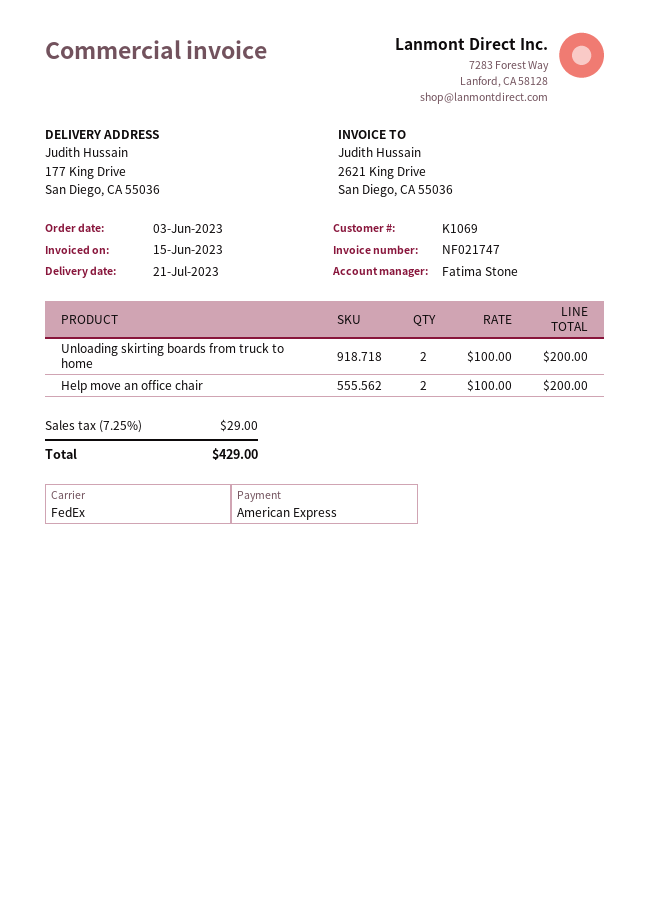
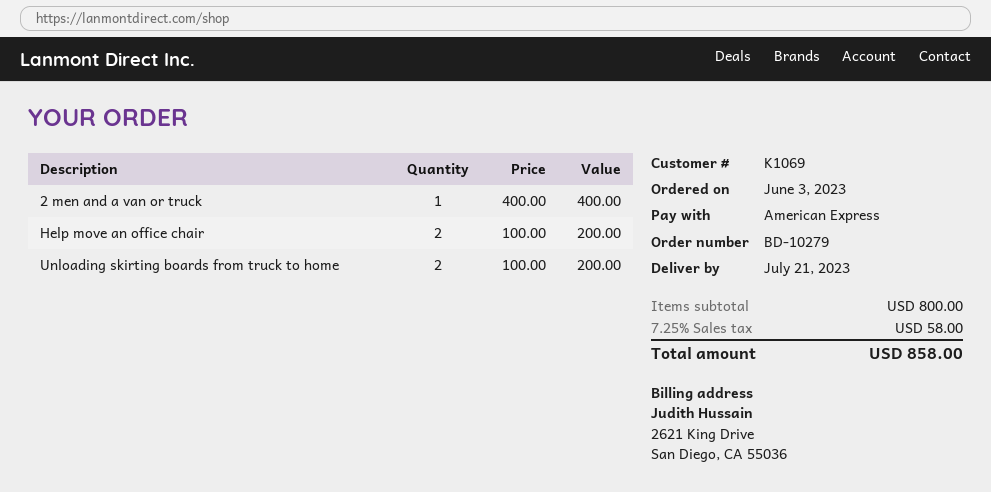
2 men and a van or truck: none -> 1 x 400.00 = 400.00
tax: 7.25% = 29.00 -> 7.25% = 58.00
total: 429.00 -> 858.00

